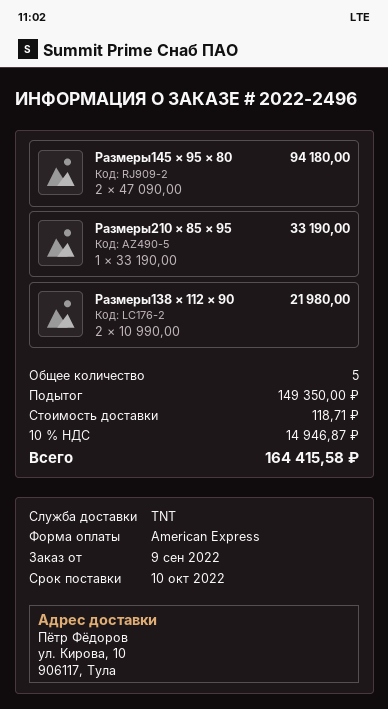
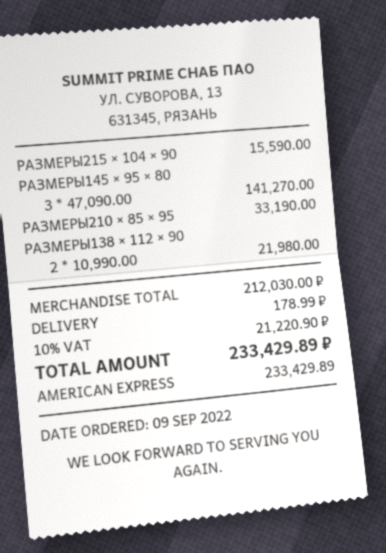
Размеры145 × 95 × 80: 2 x 47090.00 = 94180.00 -> 3 x 47090.00 = 141270.00
РАЗМЕРЫ215 × 104 × 90: none -> 1 x 15590.00 = 15590.00
subtotal: 149350.00 -> 212030.00
shipping: 118.71 -> 178.99
tax: 10% = 14946.87 -> 10% = 21220.90
total: 164415.58 -> 233429.89

